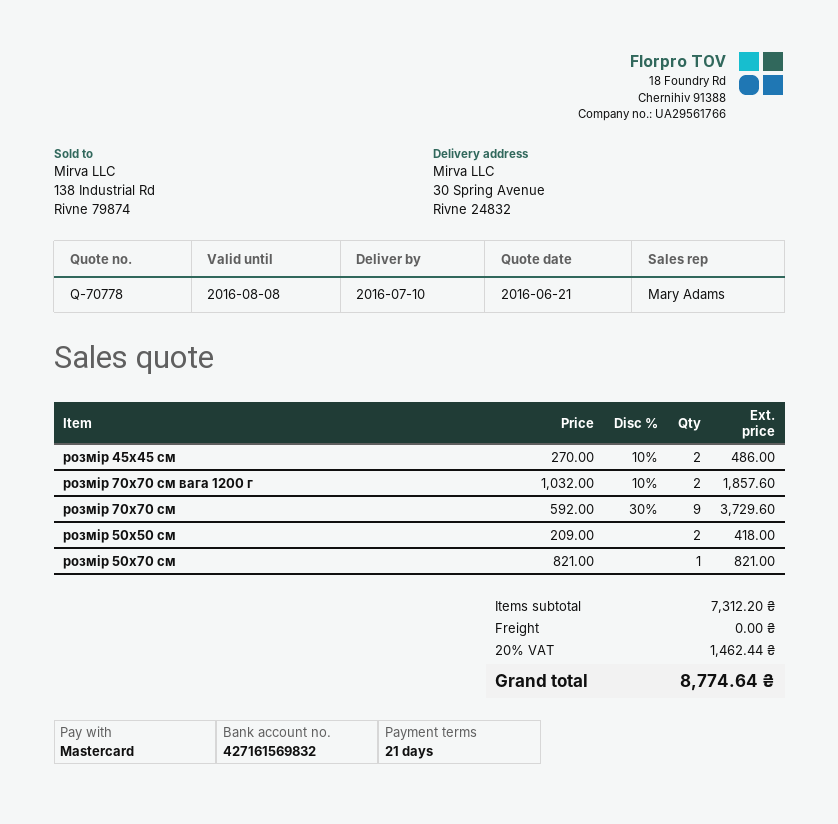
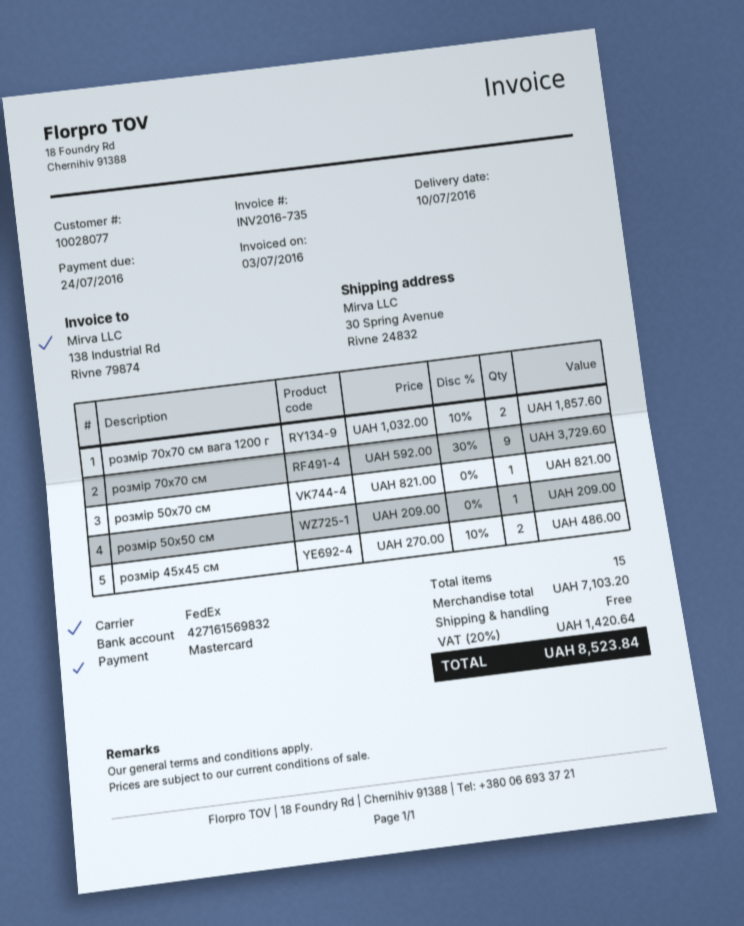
розмір 50х50 см: 2 x 209.00 = 418.00 -> 1 x 209.00 = 209.00
subtotal: 7312.20 -> 7103.20
tax: 20% = 1462.44 -> 20% = 1420.64
total: 8774.64 -> 8523.84

